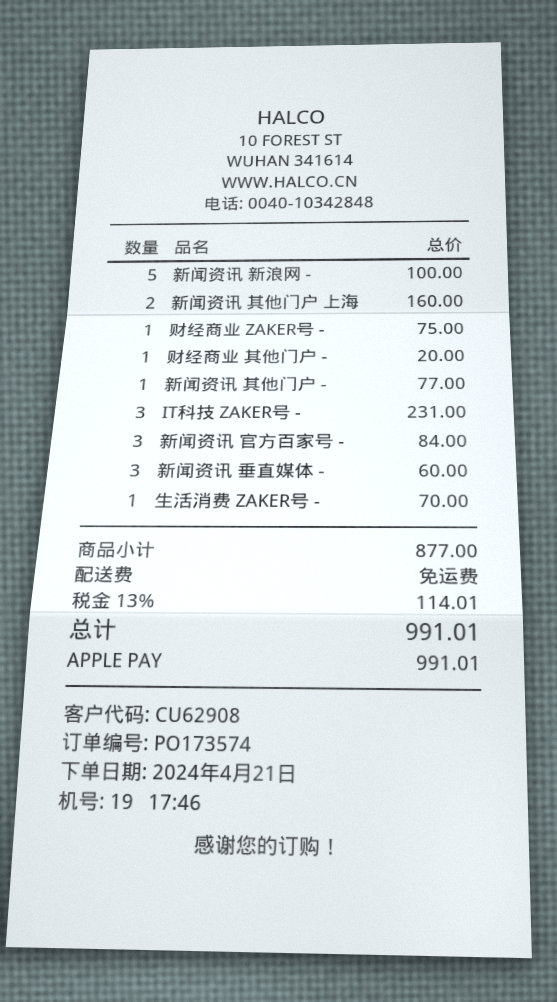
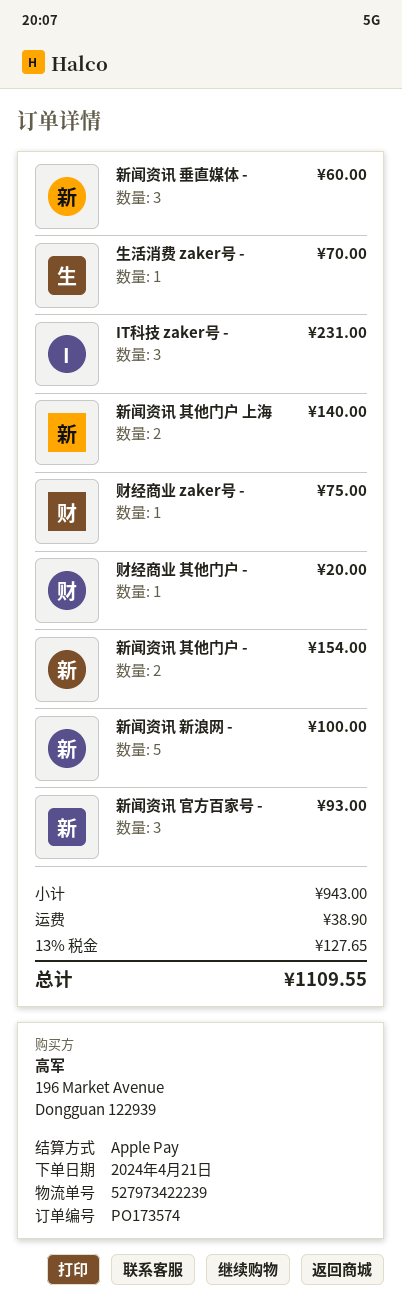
新闻资讯 其他门户 上海: 2 for 160.00 -> 2 for 140.00
新闻资讯 其他门户 -: 1 for 77.00 -> 2 for 154.00
新闻资讯 官方百家号 -: 3 for 84.00 -> 3 for 93.00
subtotal: 877.00 -> 943.00
shipping: 0.00 -> 38.90
tax: 13% = 114.01 -> 13% = 127.65
total: 991.01 -> 1109.55

